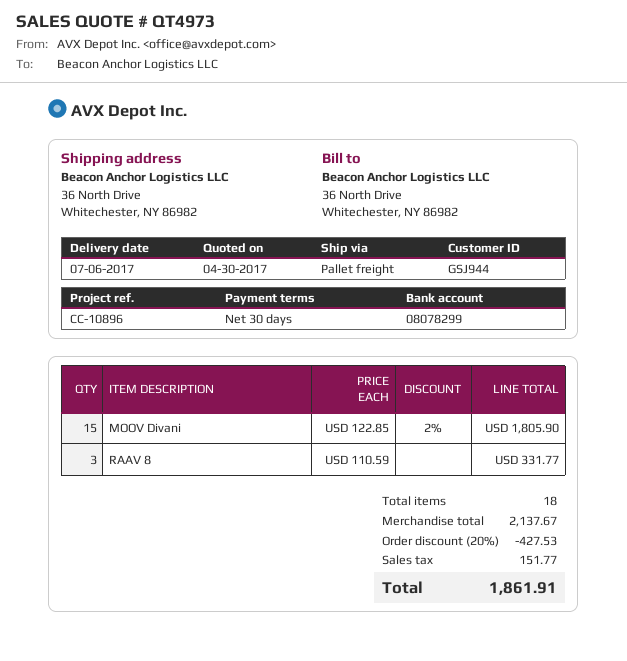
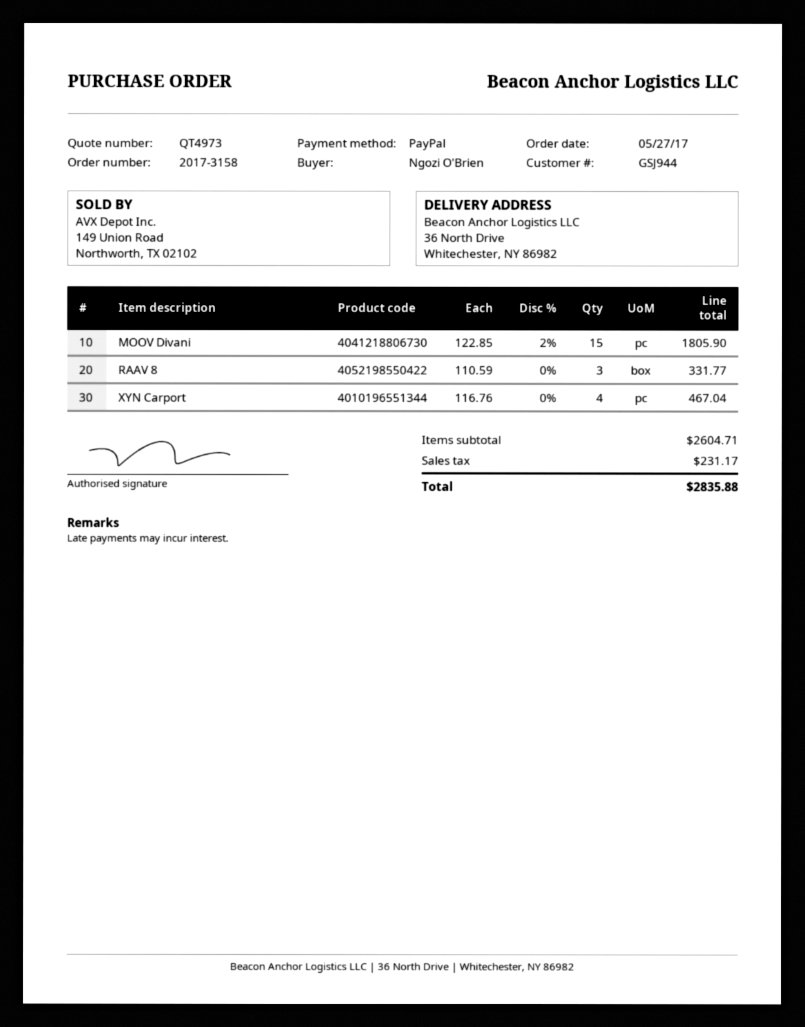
XYN Carport: none -> 4 x 116.76 = 467.04
subtotal: 2137.67 -> 2604.71
discount: 20% = 427.53 -> none
tax: 151.77 -> 231.17
total: 1861.91 -> 2835.88

